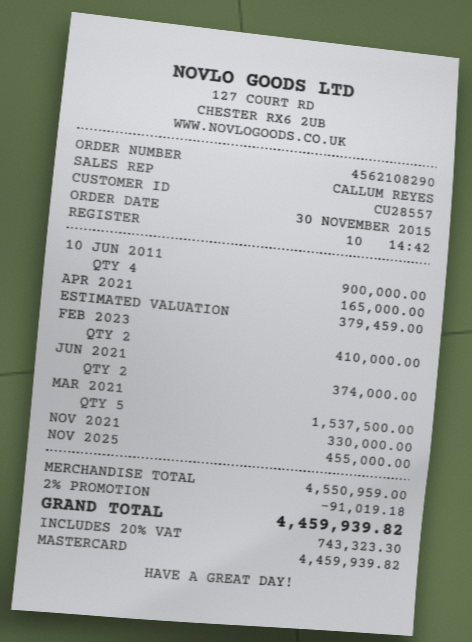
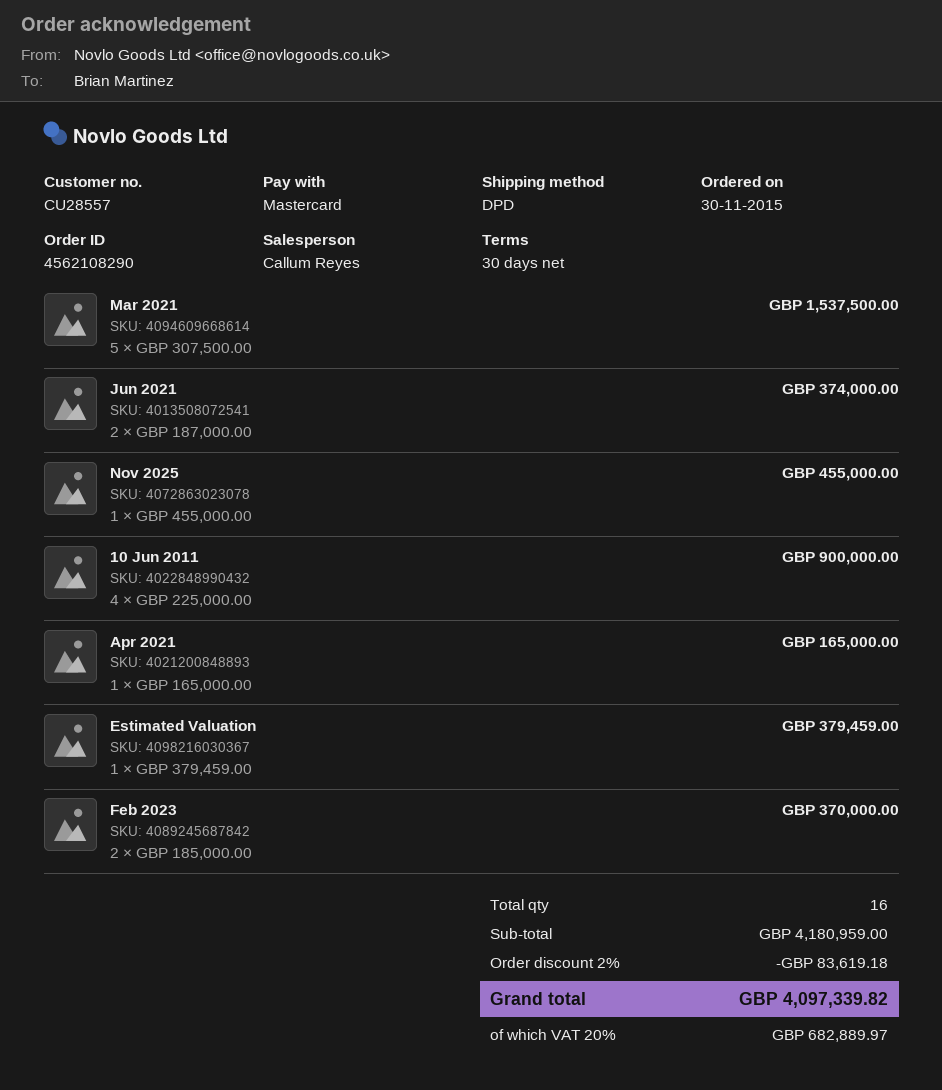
FEB 2023: 2 for 410000.00 -> 2 for 370000.00
NOV 2021: 1 for 330000.00 -> none
subtotal: 4550959.00 -> 4180959.00
discount: 2% = 91019.18 -> 2% = 83619.18
tax: 20% = 743323.30 -> 20% = 682889.97
total: 4459939.82 -> 4097339.82

